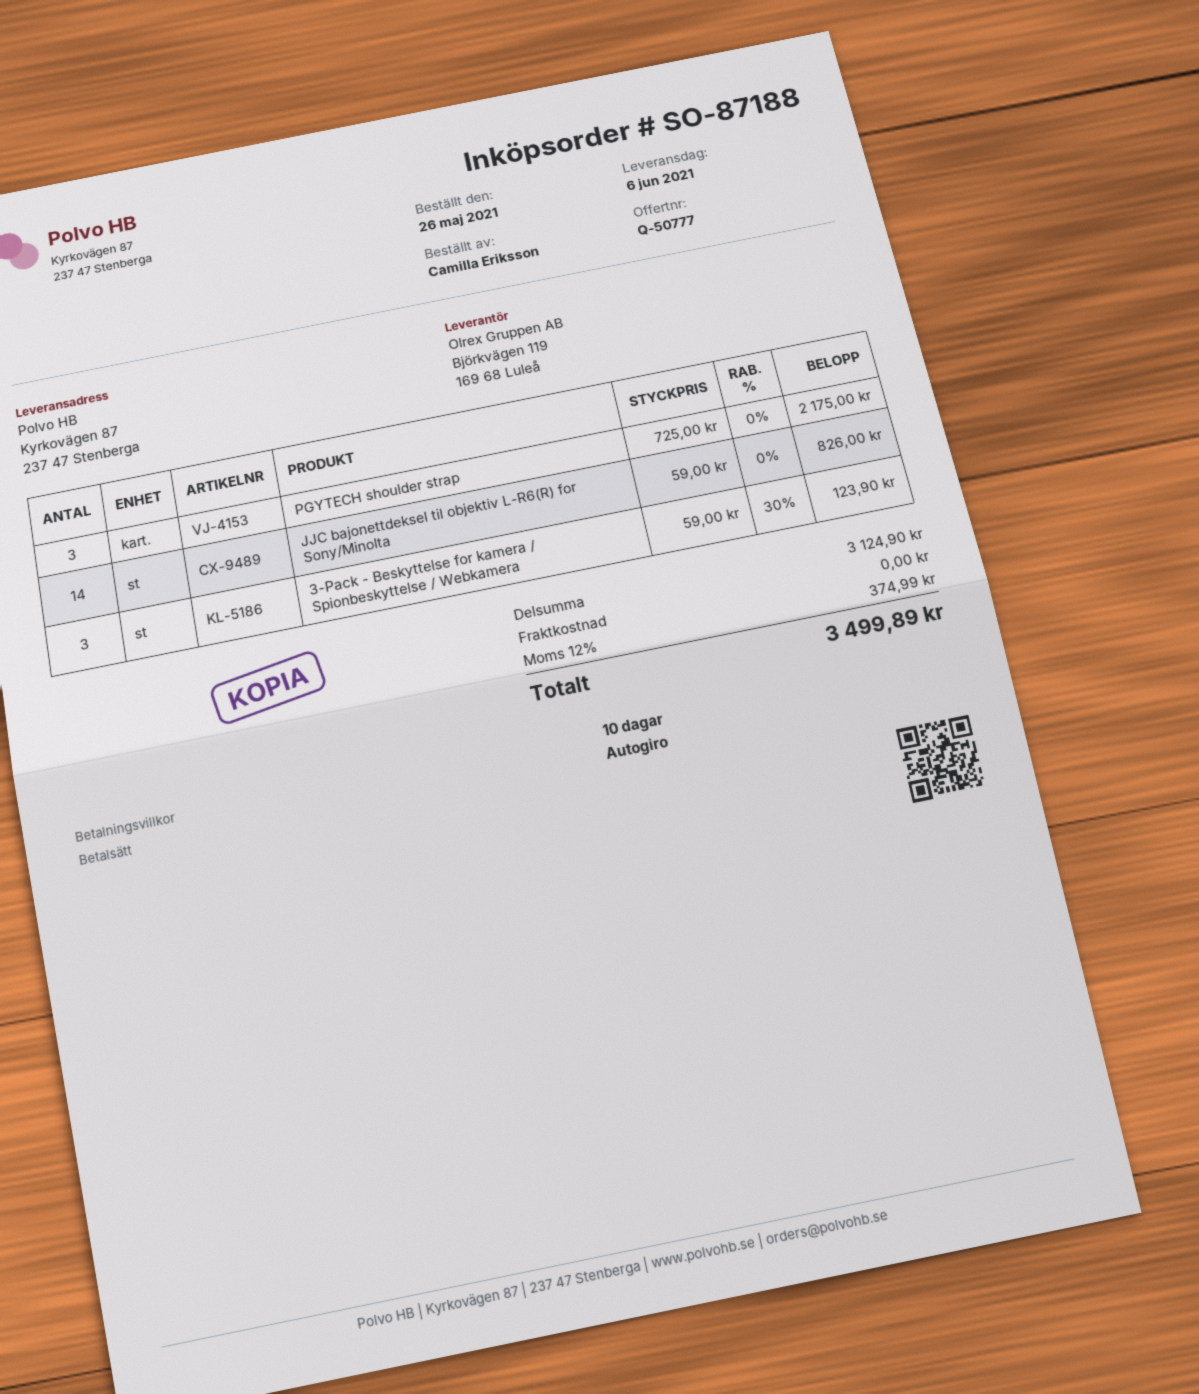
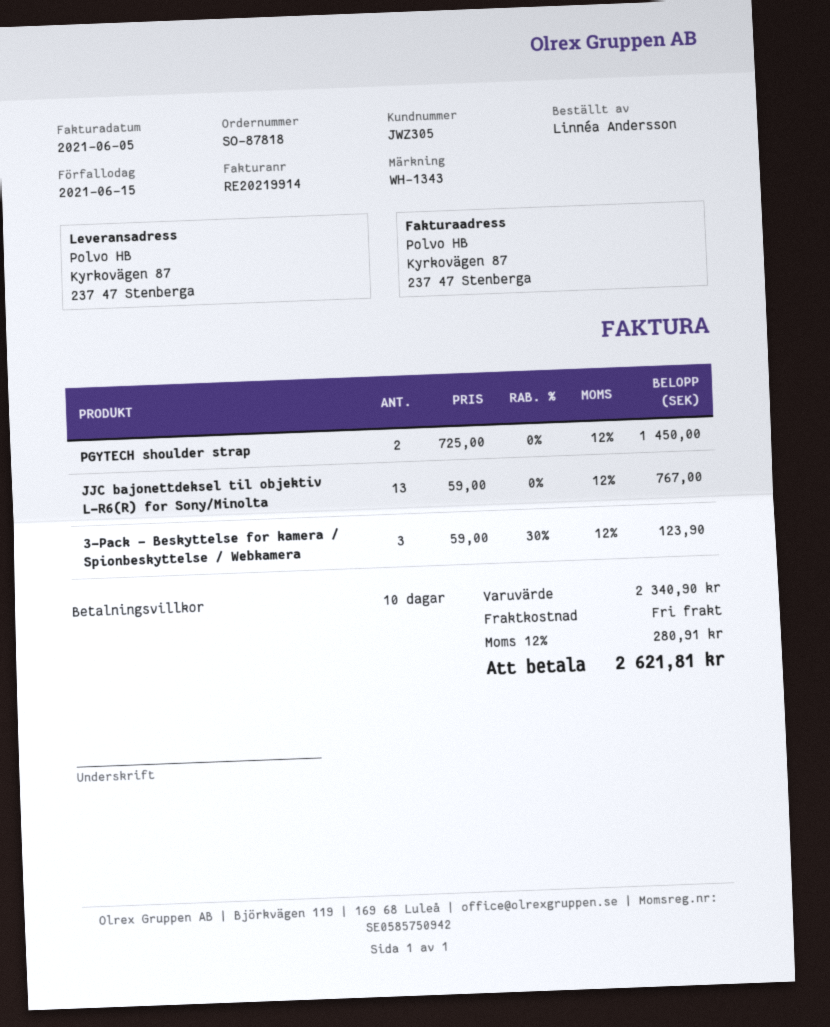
order number: SO-87188 -> SO-87818
ordered by: Camilla Eriksson -> Linnéa Andersson
PGYTECH shoulder strap: 3 x 725.00 = 2175.00 -> 2 x 725.00 = 1450.00
JJC bajonettdeksel til objektiv L-R6(R) for Sony/Minolta: 14 x 59.00 = 826.00 -> 13 x 59.00 = 767.00
subtotal: 3124.90 -> 2340.90
tax: 12% = 374.99 -> 12% = 280.91
total: 3499.89 -> 2621.81

